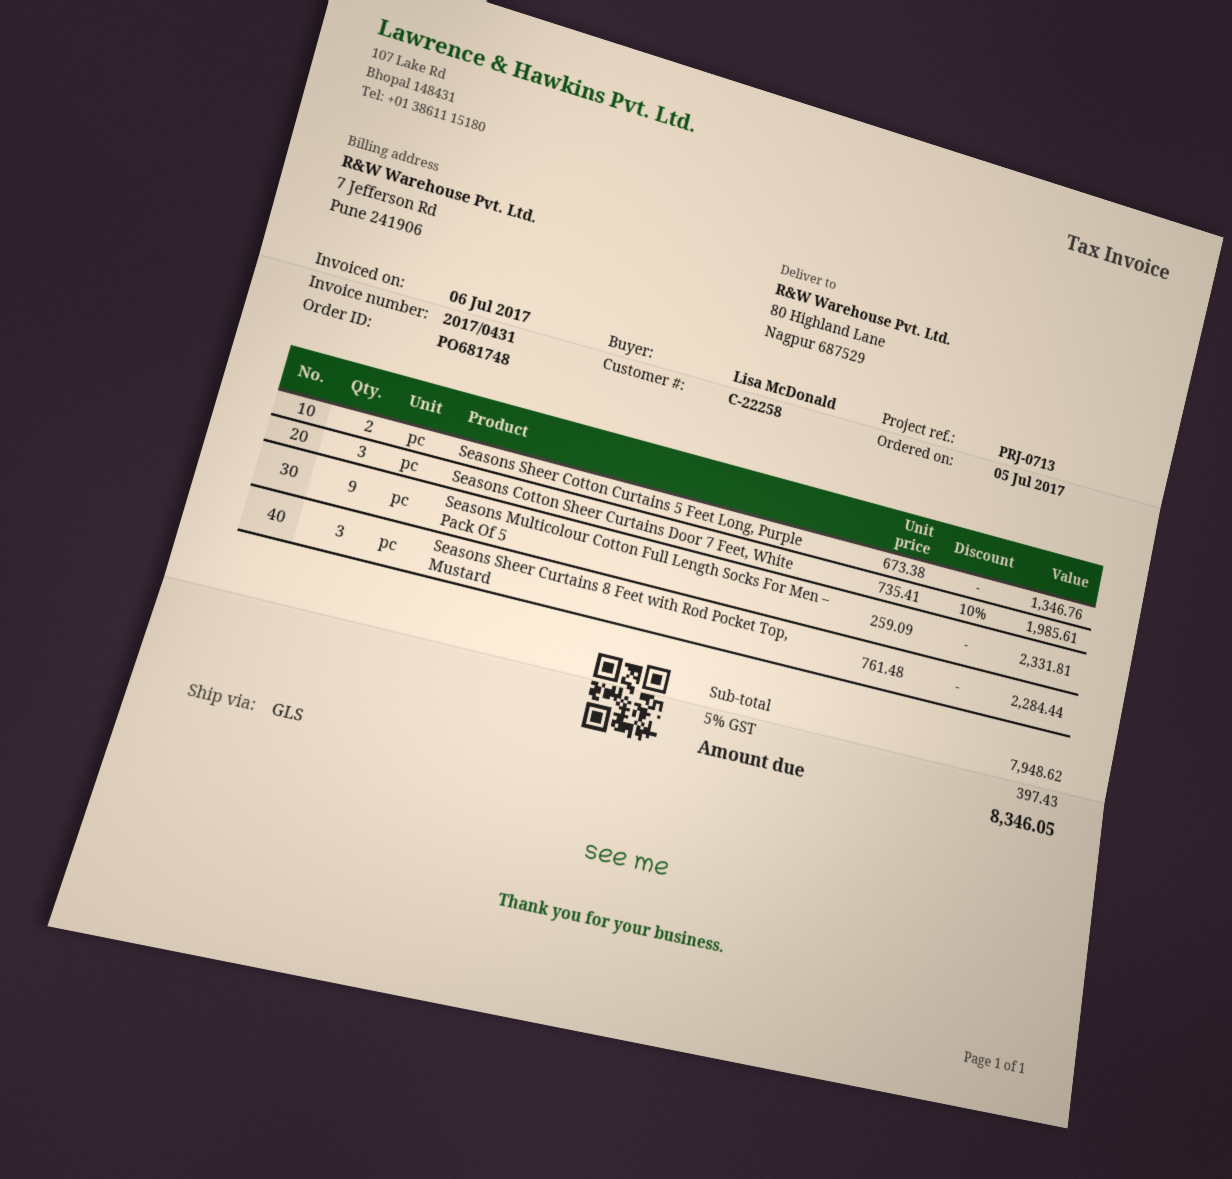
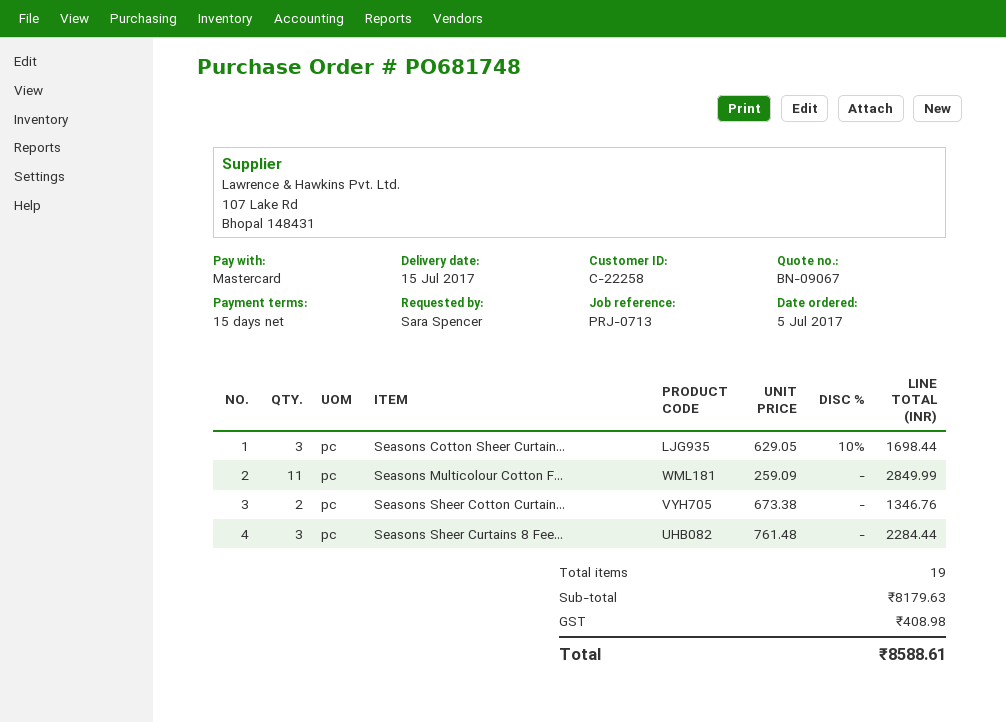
ordered by: Lisa McDonald -> Sara Spencer
Seasons Cotton Sheer Curtains Door 7 Feet, White: 3 x 735.41 - 10% = 1985.61 -> 3 x 629.05 - 10% = 1698.44
Seasons Multicolour Cotton Full Length Socks For Men – Pack Of 5: 9 x 259.09 = 2331.81 -> 11 x 259.09 = 2849.99
subtotal: 7948.62 -> 8179.63
tax: 397.43 -> 408.98
total: 8346.05 -> 8588.61

